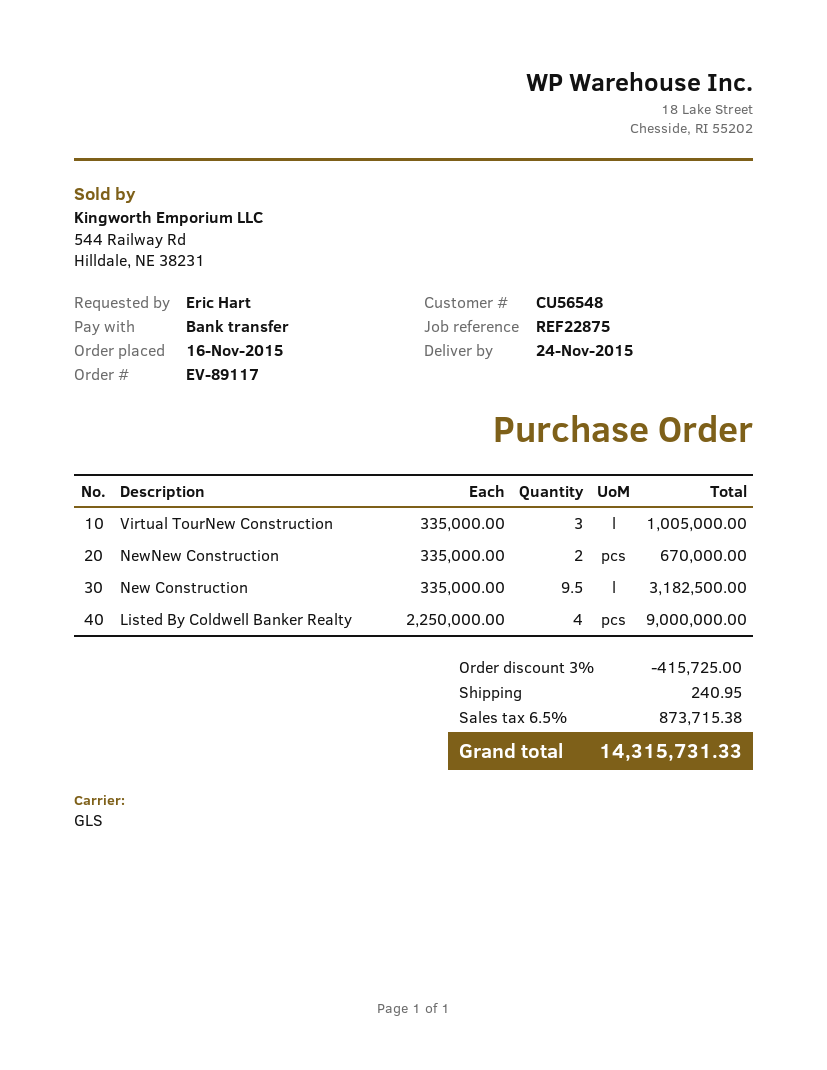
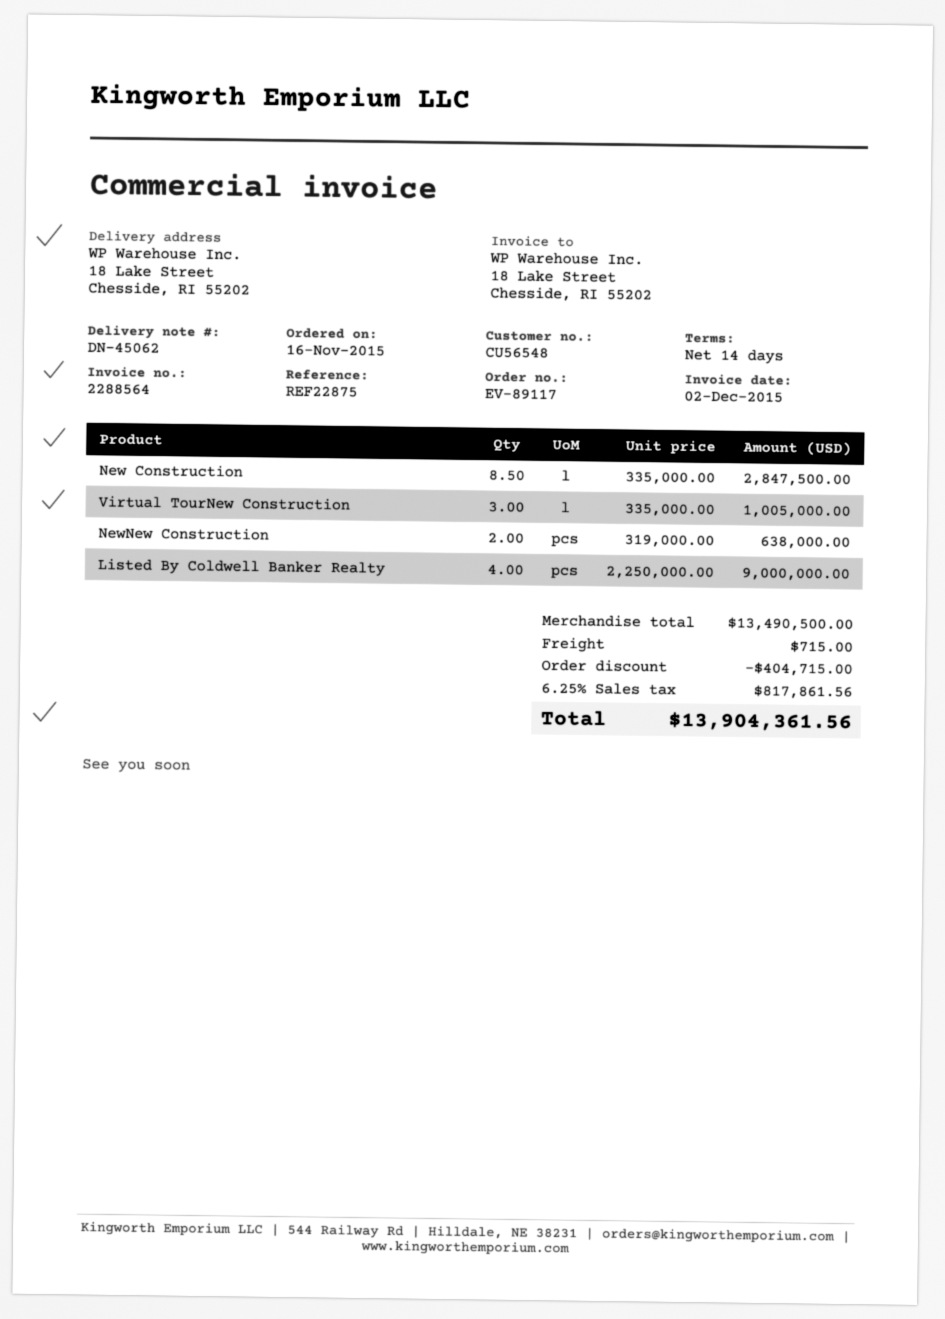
NewNew Construction: 2 x 335000.00 = 670000.00 -> 2 x 319000.00 = 638000.00
New Construction: 9.5 x 335000.00 = 3182500.00 -> 8.5 x 335000.00 = 2847500.00
discount: 415725.00 -> 404715.00
shipping: 240.95 -> 715.00
tax: 6.5% = 873715.38 -> 6.25% = 817861.56
total: 14315731.33 -> 13904361.56

